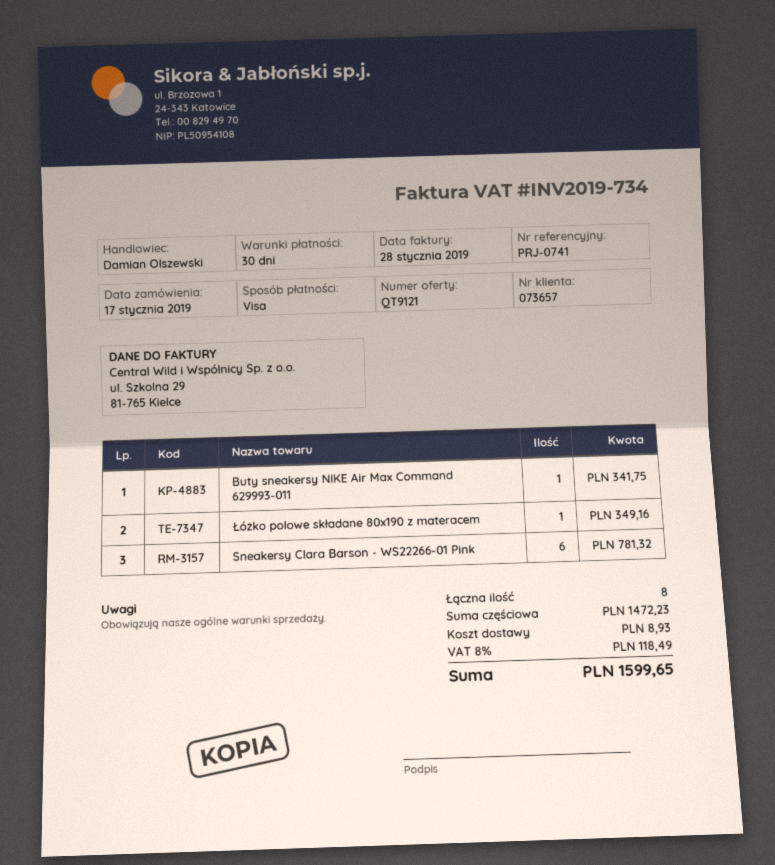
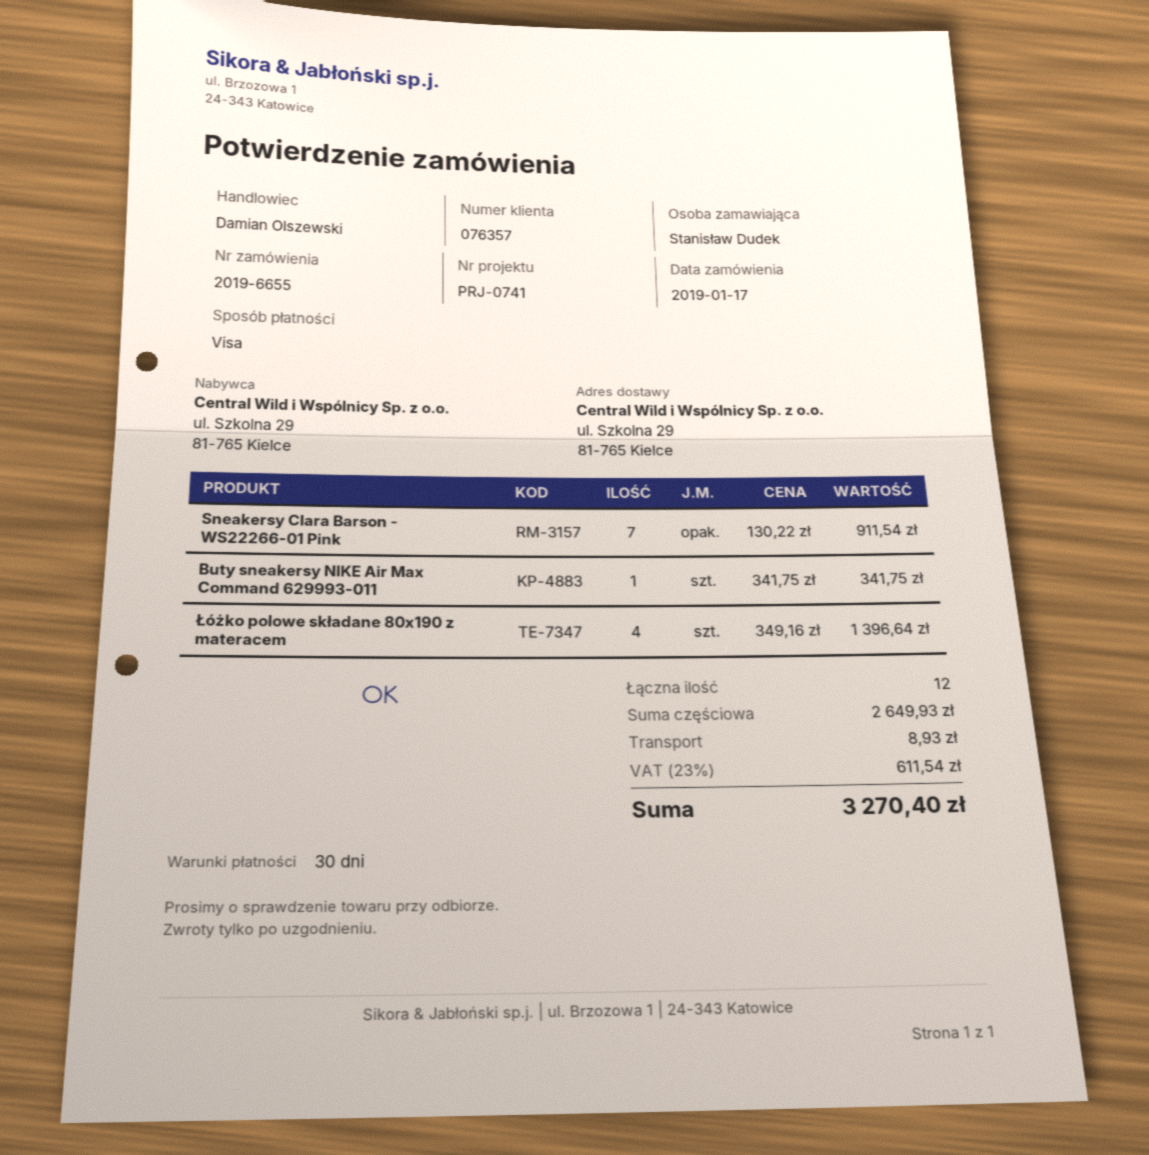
customer number: 073657 -> 076357
Łóżko polowe składane 80x190 z materacem: 1 for 349.16 -> 4 for 1396.64
Sneakersy Clara Barson - WS22266-01 Pink: 6 for 781.32 -> 7 for 911.54
total quantity: 8 -> 12
subtotal: 1472.23 -> 2649.93
tax: 8% = 118.49 -> 23% = 611.54
total: 1599.65 -> 3270.40

